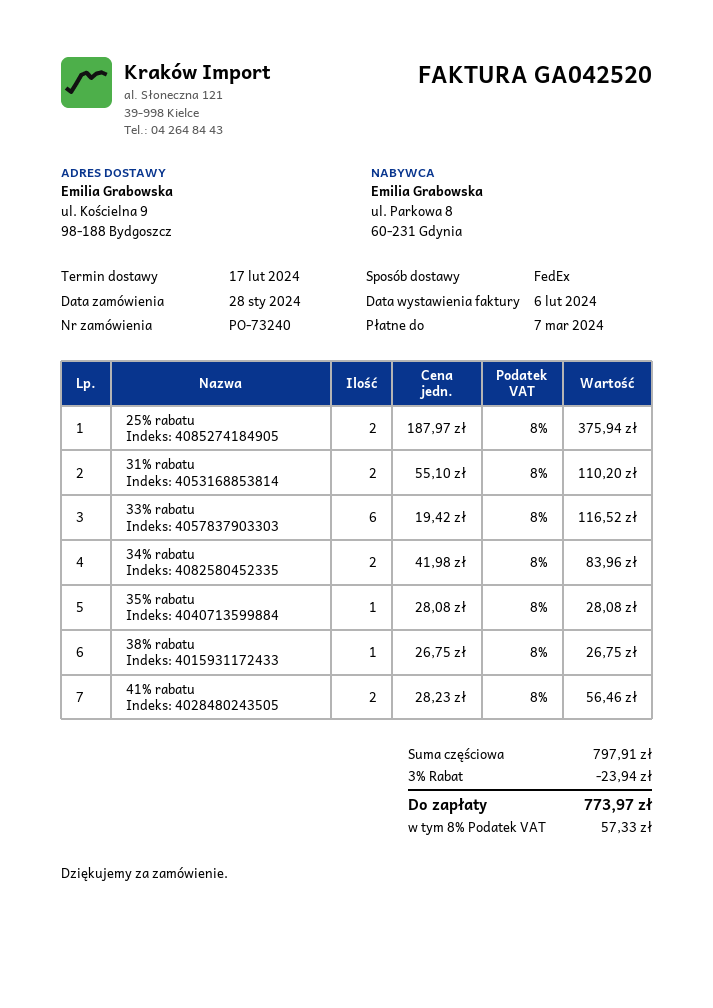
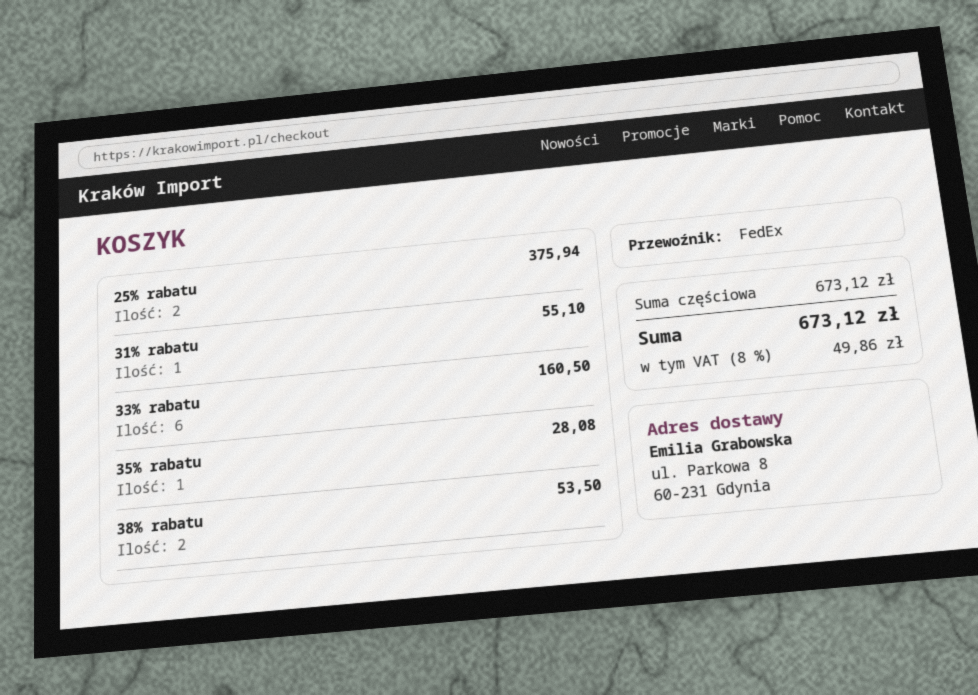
ship to: ul. Kościelna 9, 98-188 Bydgoszcz -> ul. Parkowa 8, 60-231 Gdynia
31% rabatu: 2 for 110.20 -> 1 for 55.10
33% rabatu: 6 for 116.52 -> 6 for 160.50
34% rabatu: 2 for 83.96 -> none
38% rabatu: 1 for 26.75 -> 2 for 53.50
41% rabatu: 2 for 56.46 -> none
subtotal: 797.91 -> 673.12
discount: 3% = 23.94 -> none
tax: 8% = 57.33 -> 8% = 49.86
total: 773.97 -> 673.12

